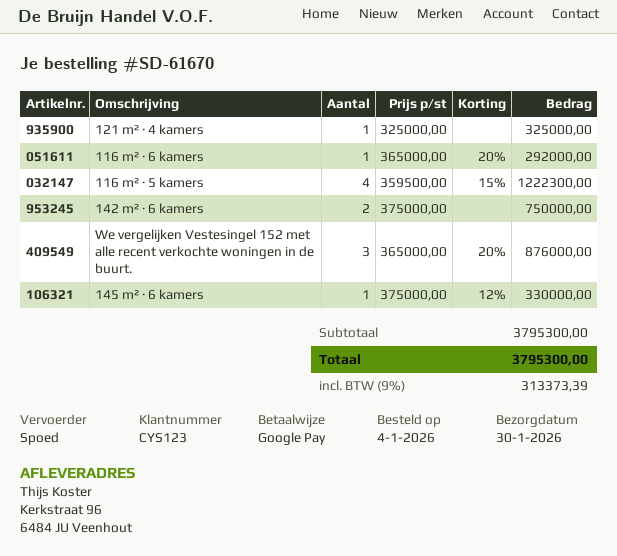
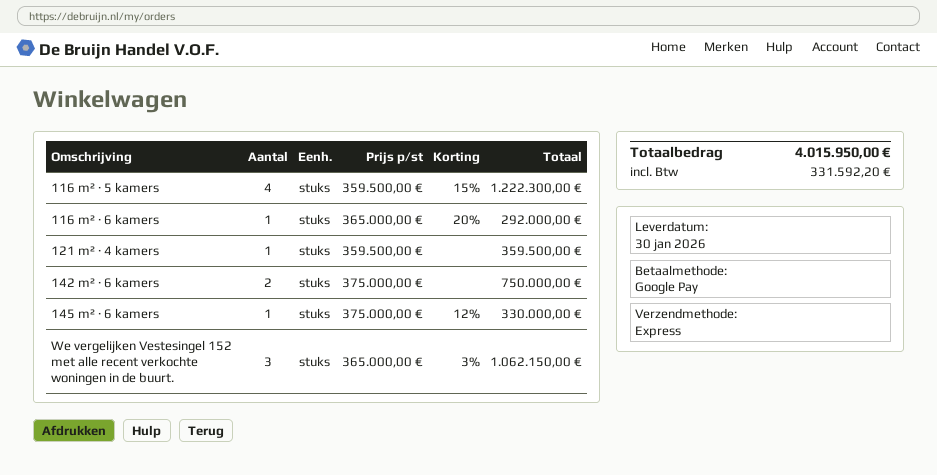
121 m² · 4 kamers: 1 x 325000.00 = 325000.00 -> 1 x 359500.00 = 359500.00
We vergelijken Vestesingel 152 met alle recent verkochte woningen in de buurt.: 3 x 365000.00 - 20% = 876000.00 -> 3 x 365000.00 - 3% = 1062150.00
tax: 313373.39 -> 331592.20
total: 3795300.00 -> 4015950.00

